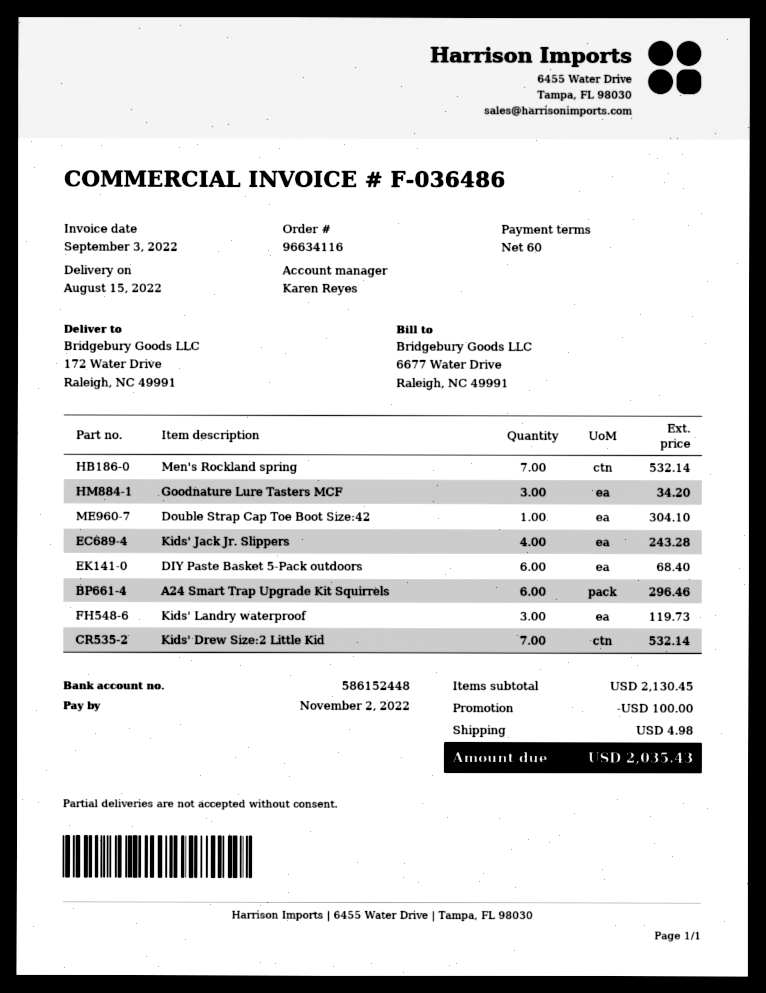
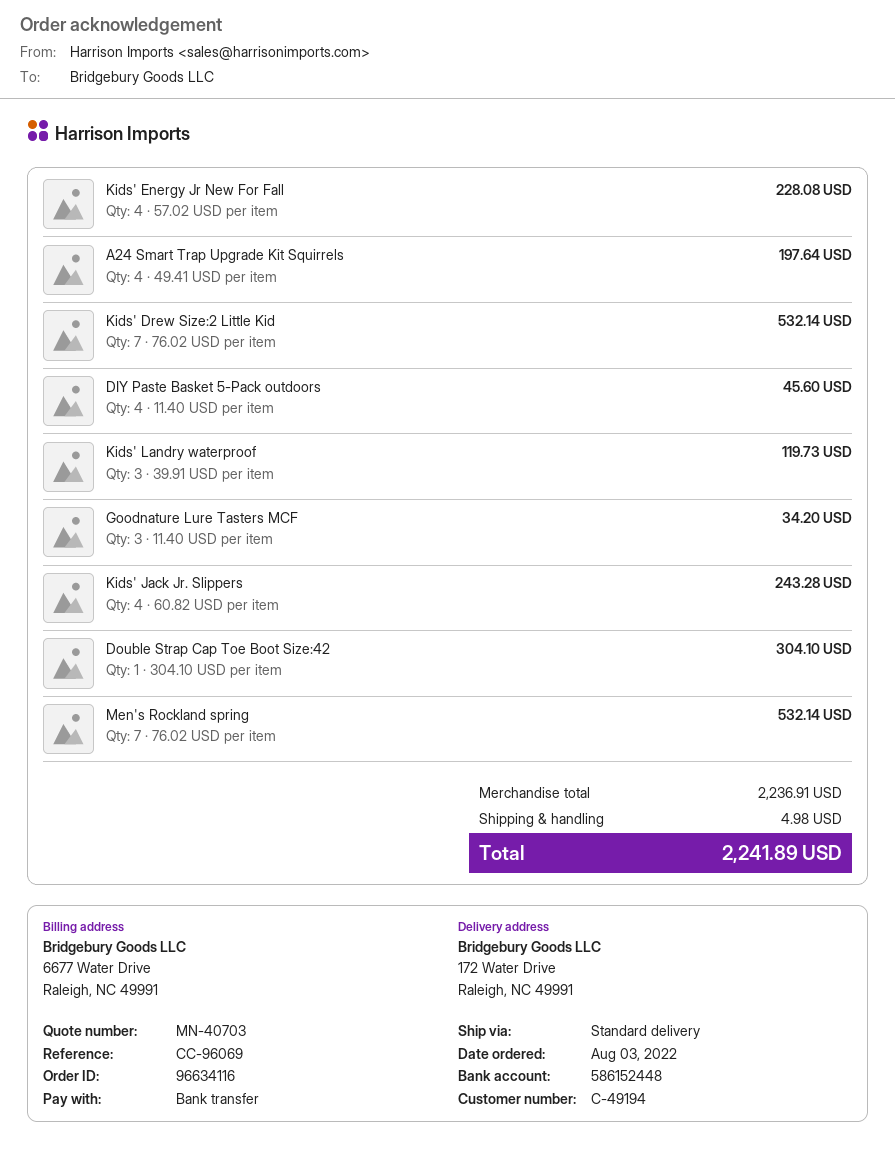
DIY Paste Basket 5-Pack outdoors: 6 for 68.40 -> 4 for 45.60
A24 Smart Trap Upgrade Kit Squirrels: 6 for 296.46 -> 4 for 197.64
Kids' Energy Jr New For Fall: none -> 4 for 228.08
subtotal: 2130.45 -> 2236.91
discount: 100.00 -> none
total: 2035.43 -> 2241.89

